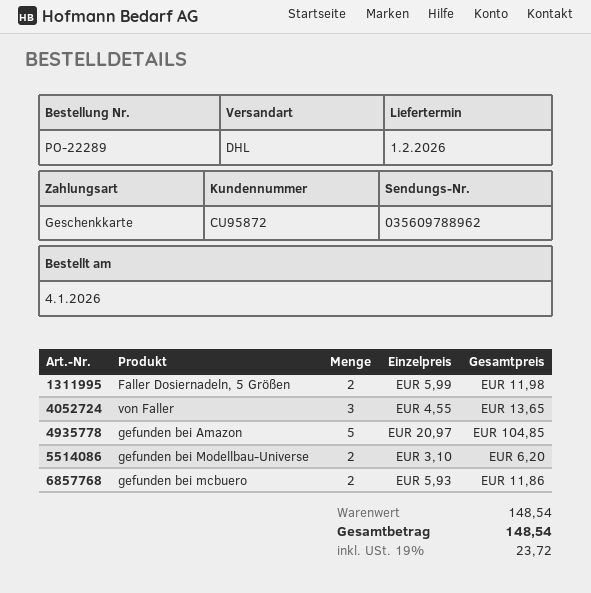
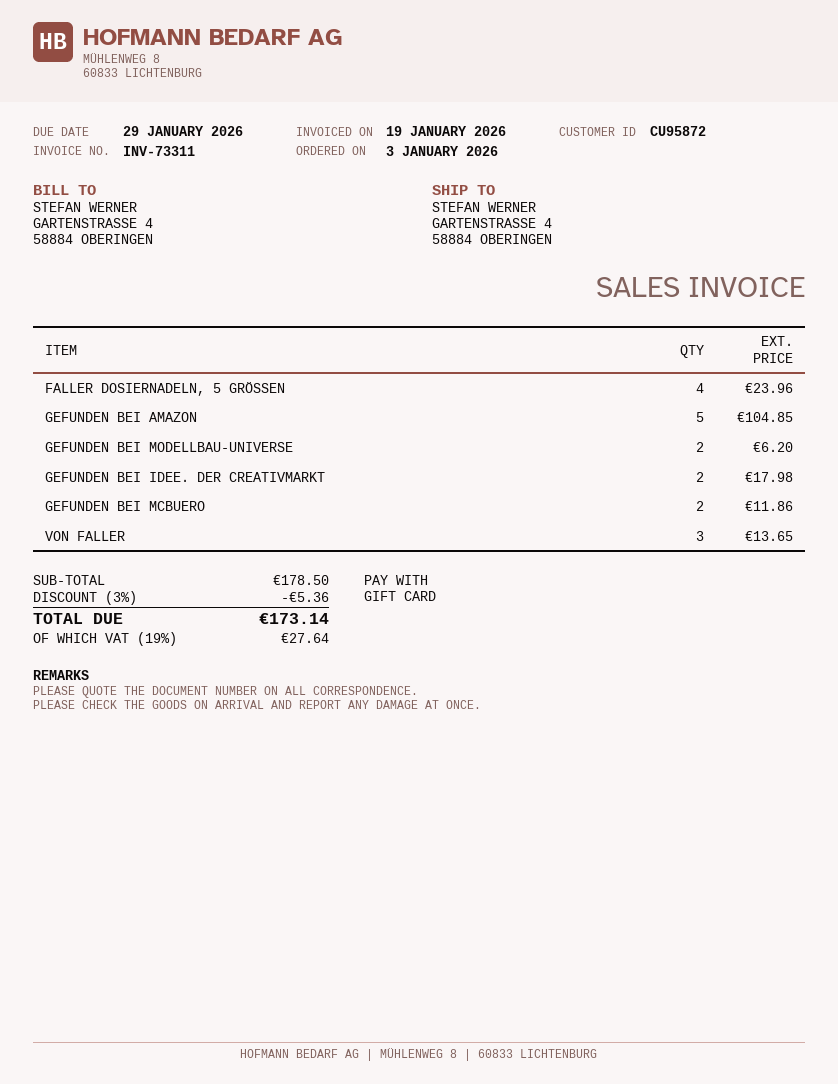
order date: 2026-01-04 -> 2026-01-03
Faller Dosiernadeln, 5 Größen: 2 for 11.98 -> 4 for 23.96
GEFUNDEN BEI IDEE. DER CREATIVMARKT: none -> 2 for 17.98
subtotal: 148.54 -> 178.50
discount: none -> 3% = 5.36
tax: 19% = 23.72 -> 19% = 27.64
total: 148.54 -> 173.14

